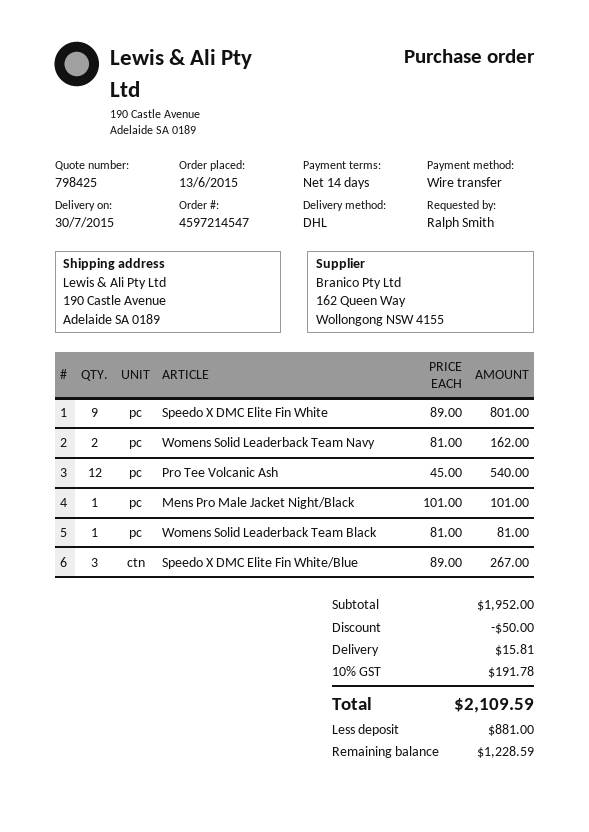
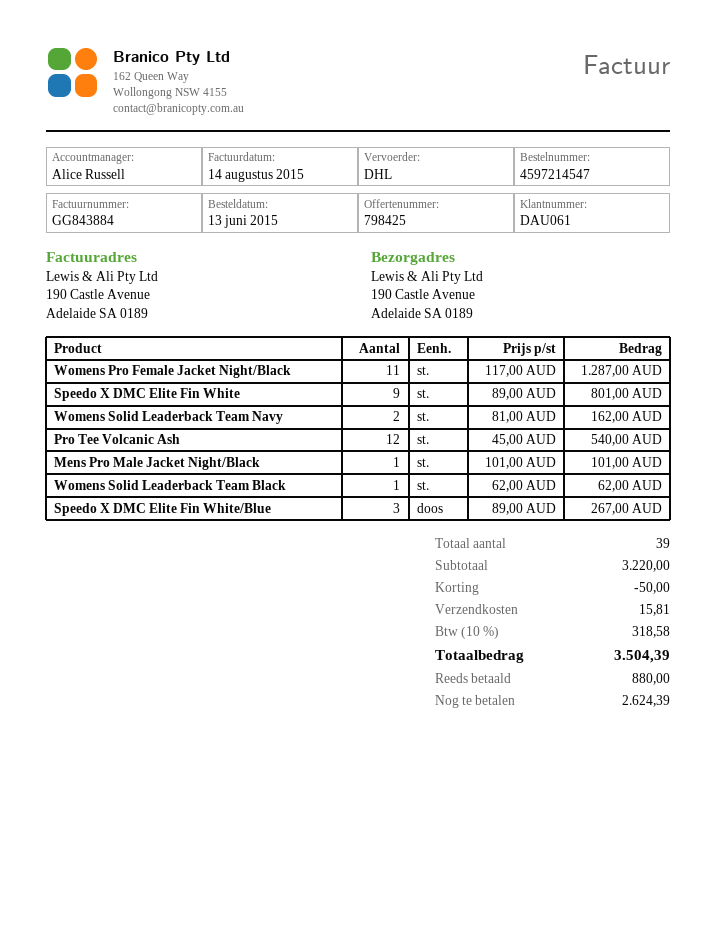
Womens Solid Leaderback Team Black: 1 x 81.00 = 81.00 -> 1 x 62.00 = 62.00
Womens Pro Female Jacket Night/Black: none -> 11 x 117.00 = 1287.00
subtotal: 1952.00 -> 3220.00
tax: 10% = 191.78 -> 10% = 318.58
total: 2109.59 -> 3504.39
deposit: 881.00 -> 880.00
balance: 1228.59 -> 2624.39

